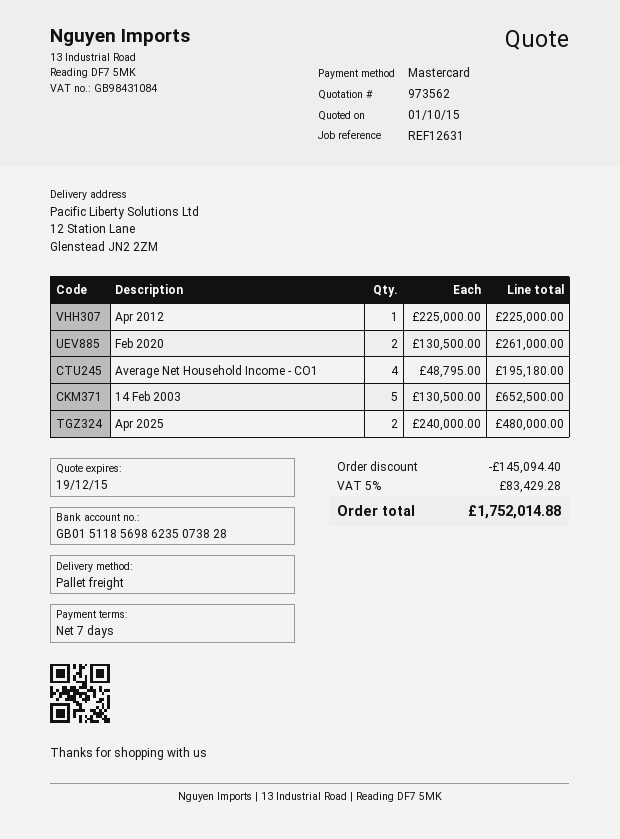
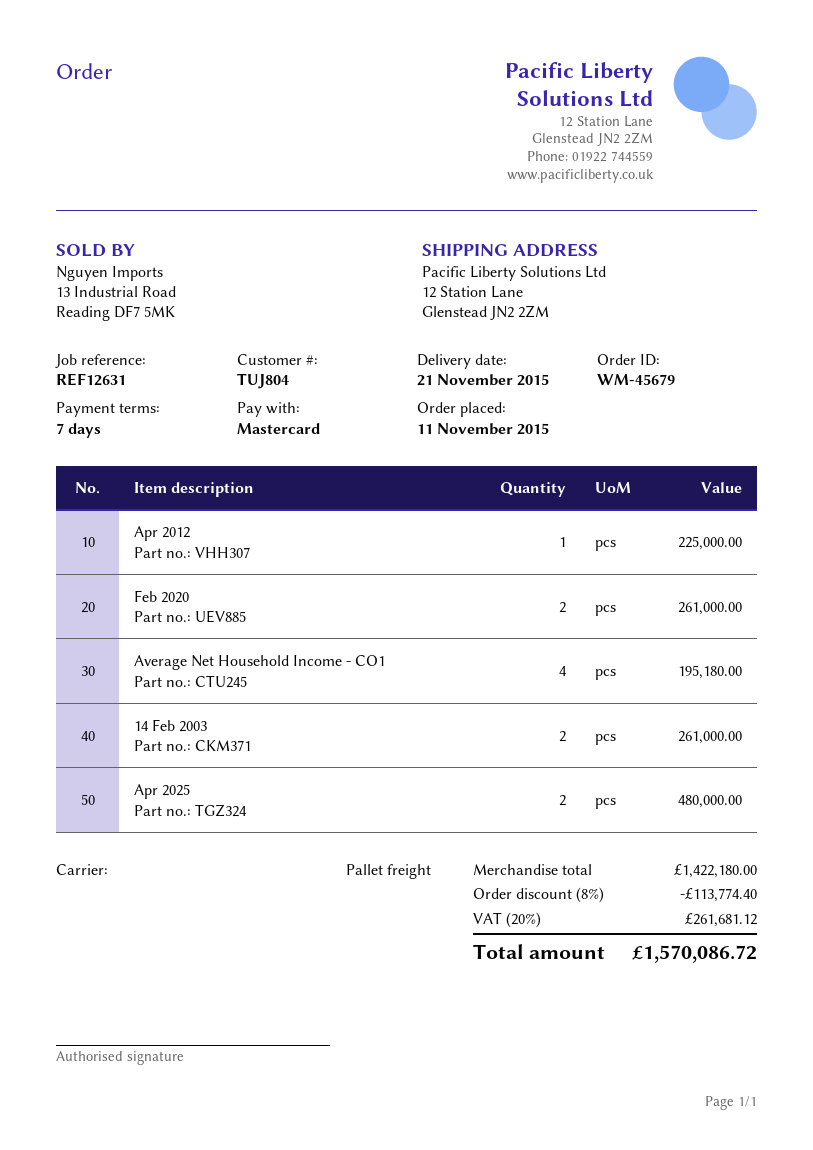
14 Feb 2003: 5 for 652500.00 -> 2 for 261000.00
discount: 145094.40 -> 113774.40
tax: 5% = 83429.28 -> 20% = 261681.12
total: 1752014.88 -> 1570086.72

